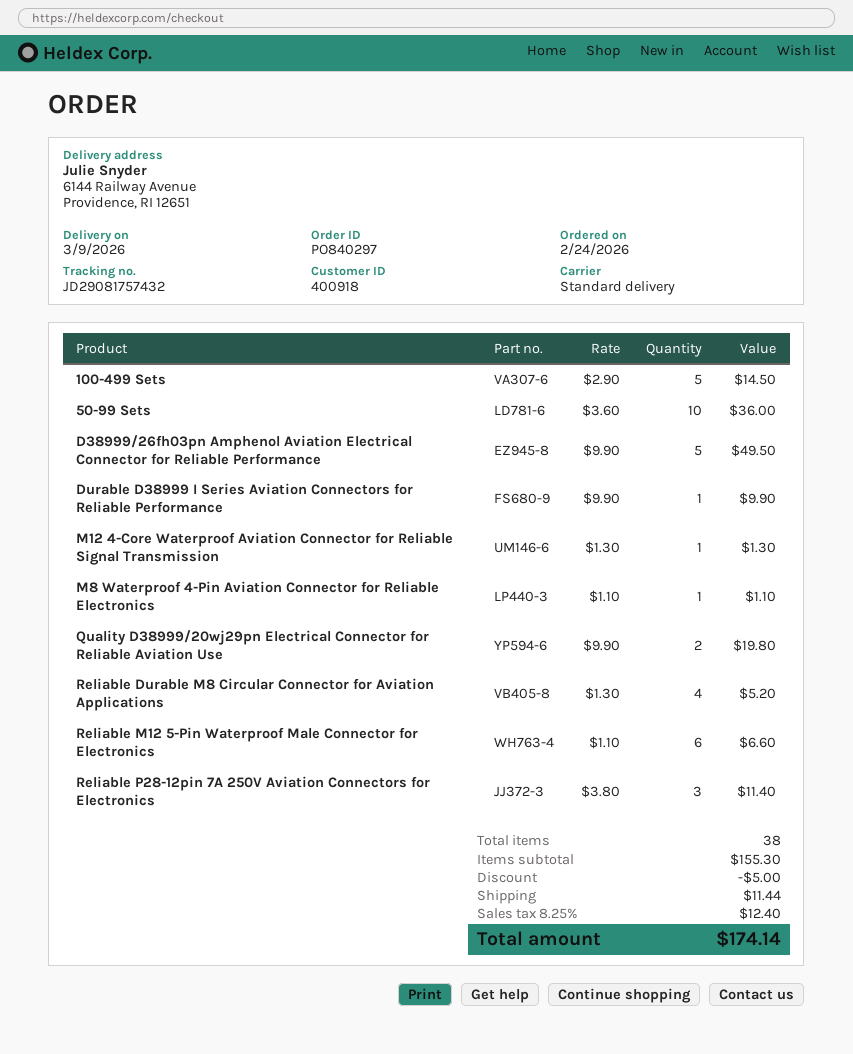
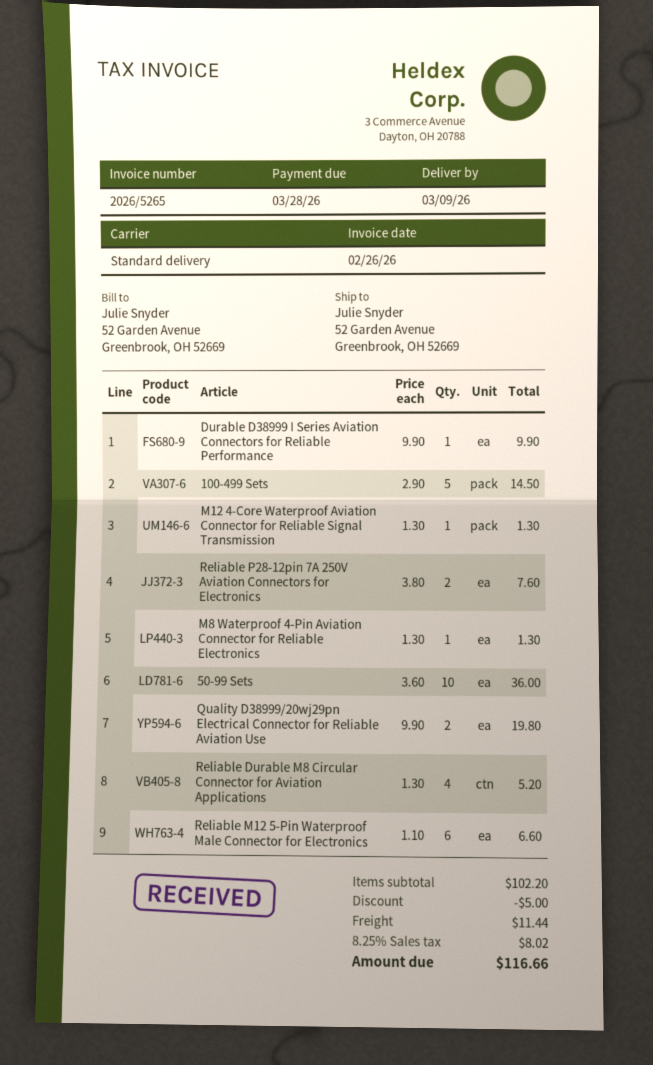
ship to: 6144 Railway Avenue, Providence, RI 12651 -> 52 Garden Avenue, Greenbrook, OH 52669
D38999/26fh03pn Amphenol Aviation Electrical Connector for Reliable Performance: 5 x 9.90 = 49.50 -> none
M8 Waterproof 4-Pin Aviation Connector for Reliable Electronics: 1 x 1.10 = 1.10 -> 1 x 1.30 = 1.30
Reliable P28-12pin 7A 250V Aviation Connectors for Electronics: 3 x 3.80 = 11.40 -> 2 x 3.80 = 7.60
subtotal: 155.30 -> 102.20
tax: 8.25% = 12.40 -> 8.25% = 8.02
total: 174.14 -> 116.66

